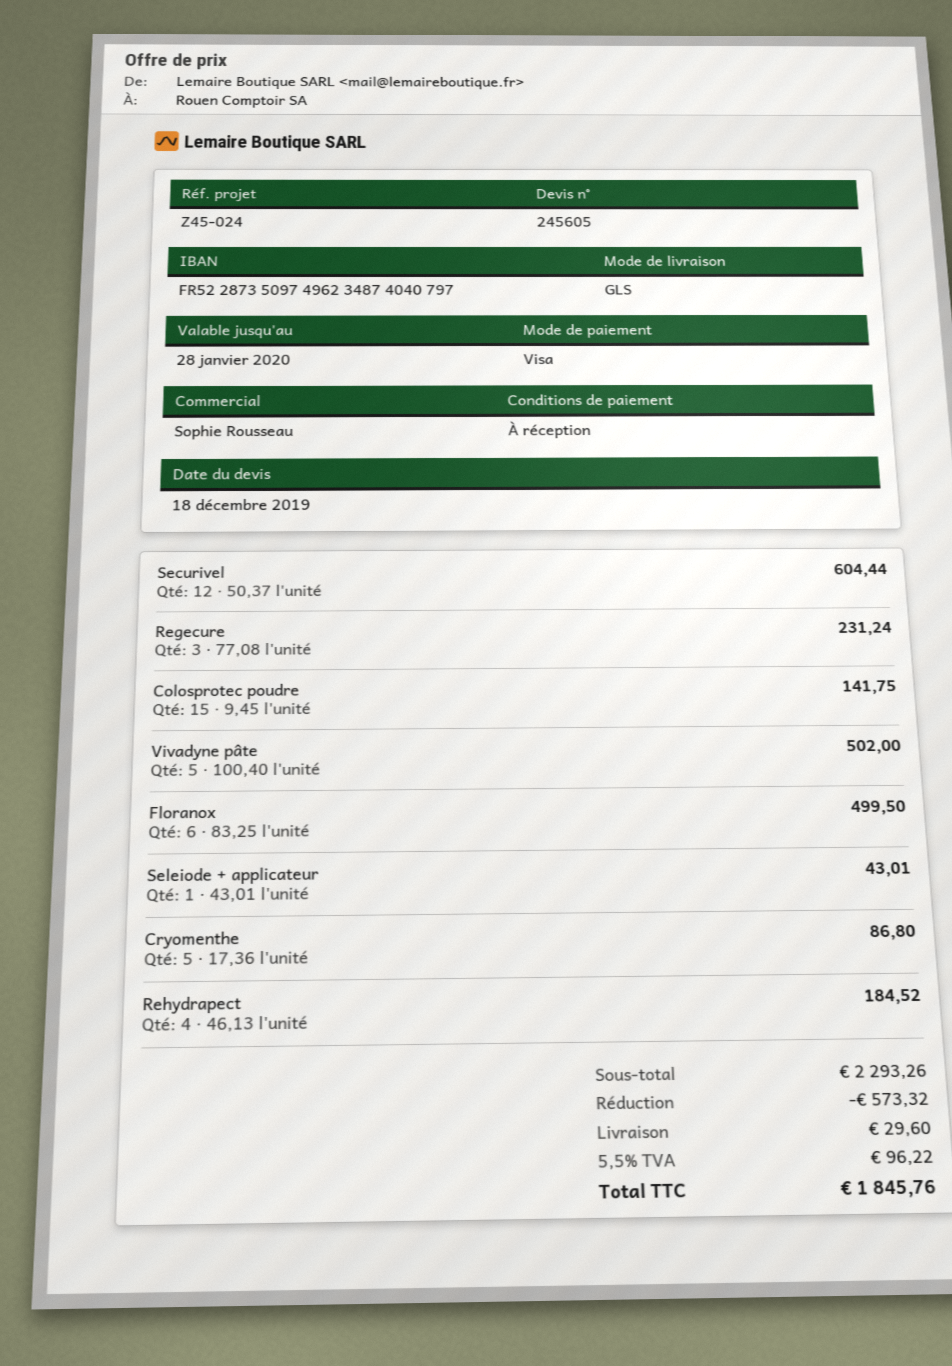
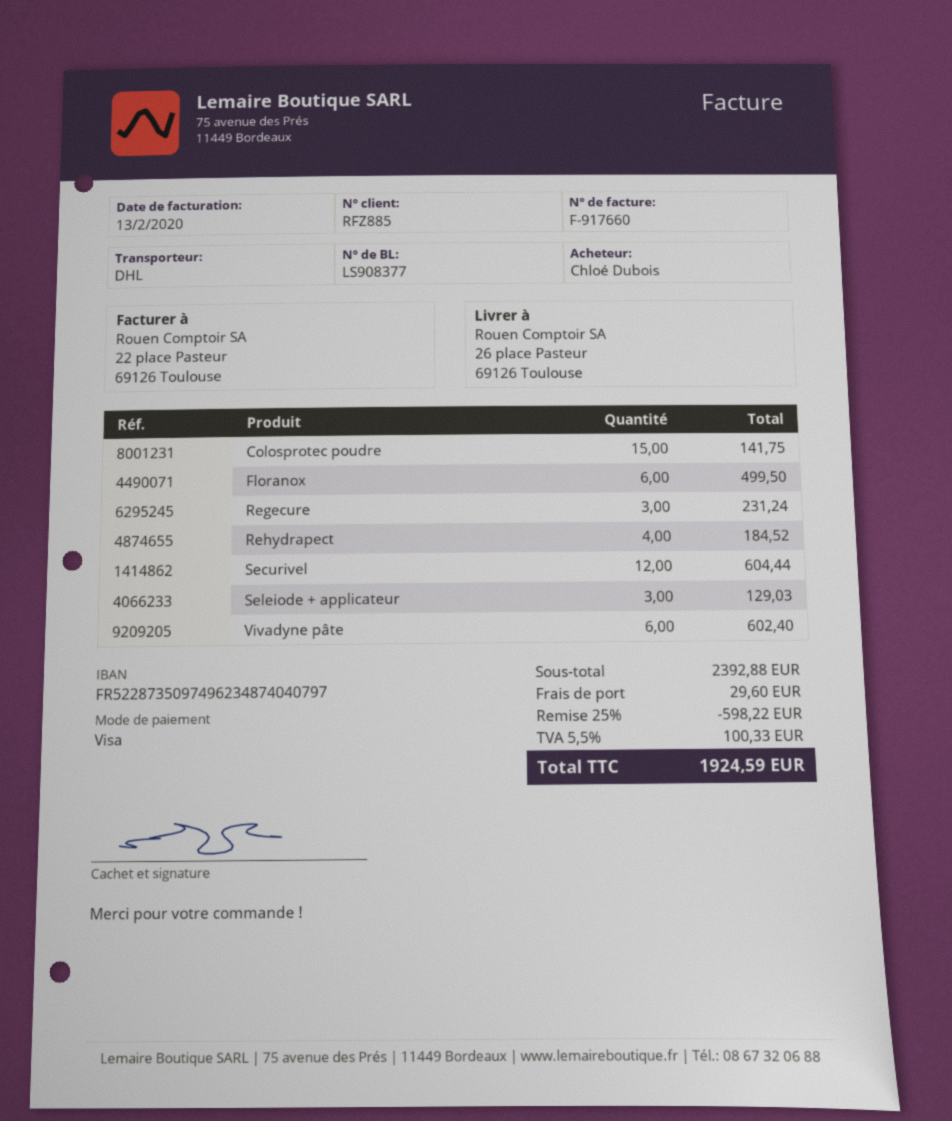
shipping method: GLS -> DHL
Vivadyne pâte: 5 for 502.00 -> 6 for 602.40
Seleiode + applicateur: 1 for 43.01 -> 3 for 129.03
Cryomenthe: 5 for 86.80 -> none
subtotal: 2293.26 -> 2392.88
discount: 573.32 -> 598.22
tax: 5.5% = 96.22 -> 5.5% = 100.33
total: 1845.76 -> 1924.59

